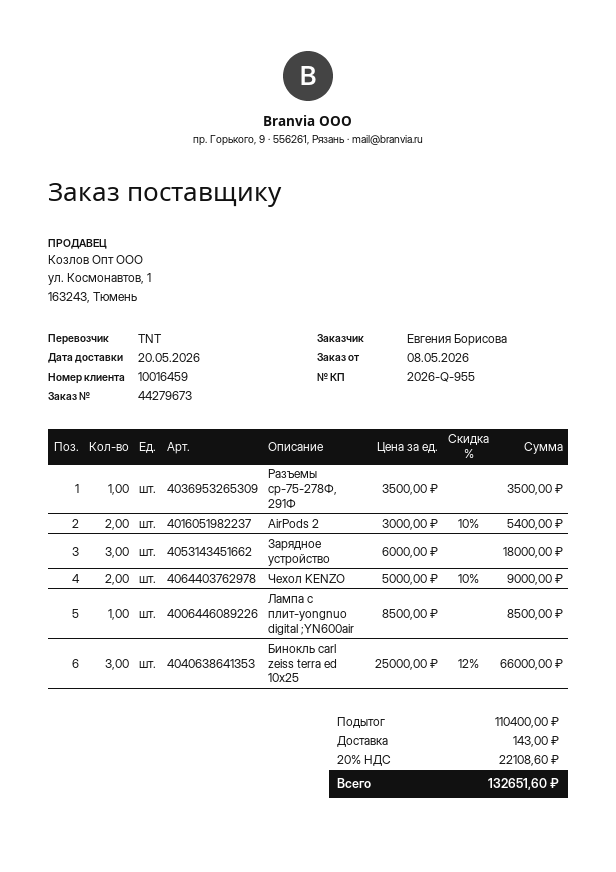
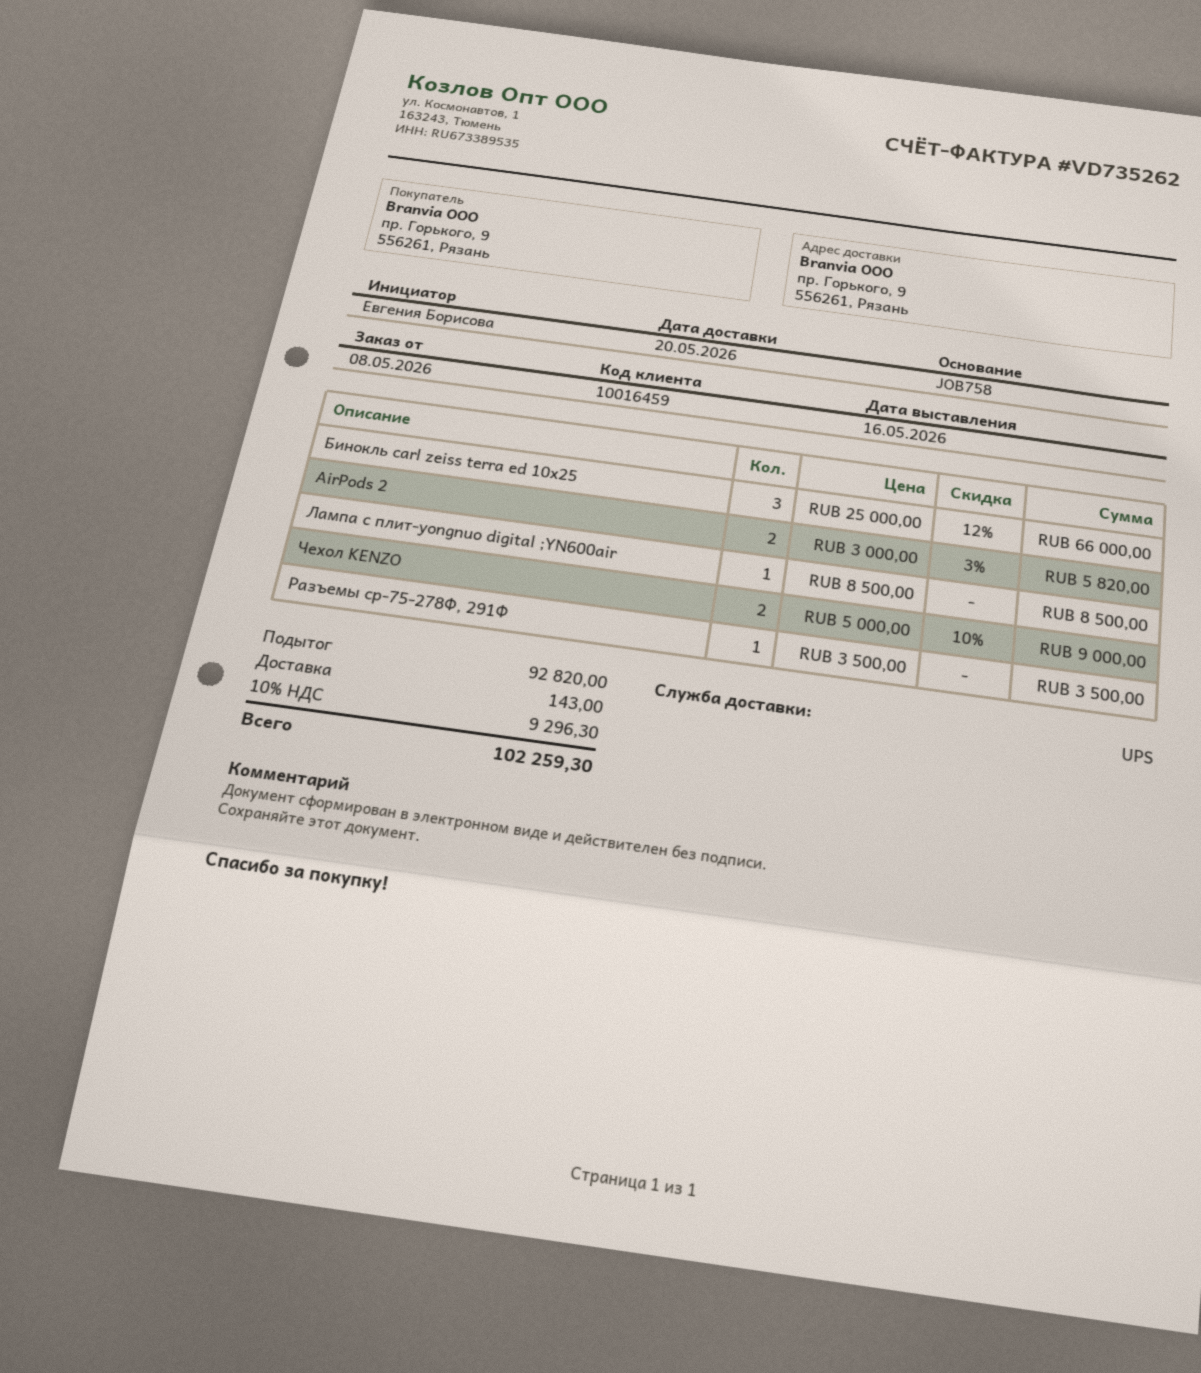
shipping method: TNT -> UPS
AirPods 2: 2 x 3000.00 - 10% = 5400.00 -> 2 x 3000.00 - 3% = 5820.00
Зарядное устройство: 3 x 6000.00 = 18000.00 -> none
subtotal: 110400.00 -> 92820.00
tax: 20% = 22108.60 -> 10% = 9296.30
total: 132651.60 -> 102259.30

